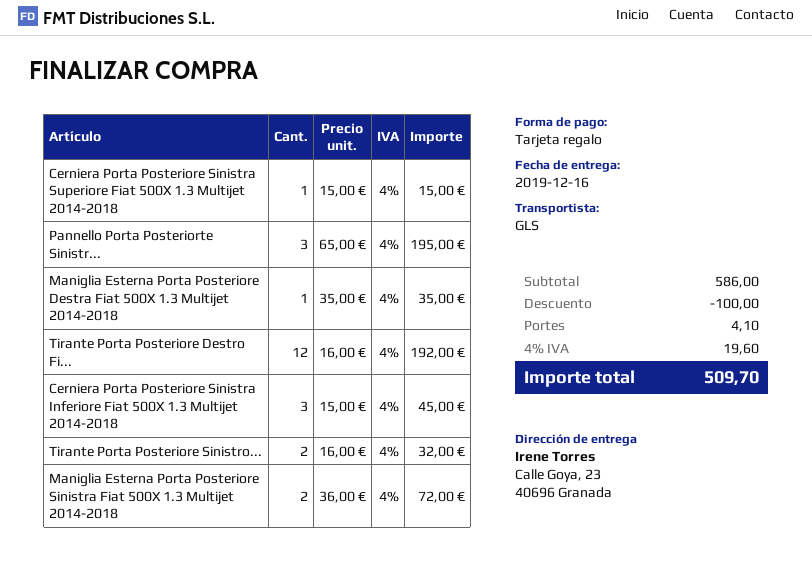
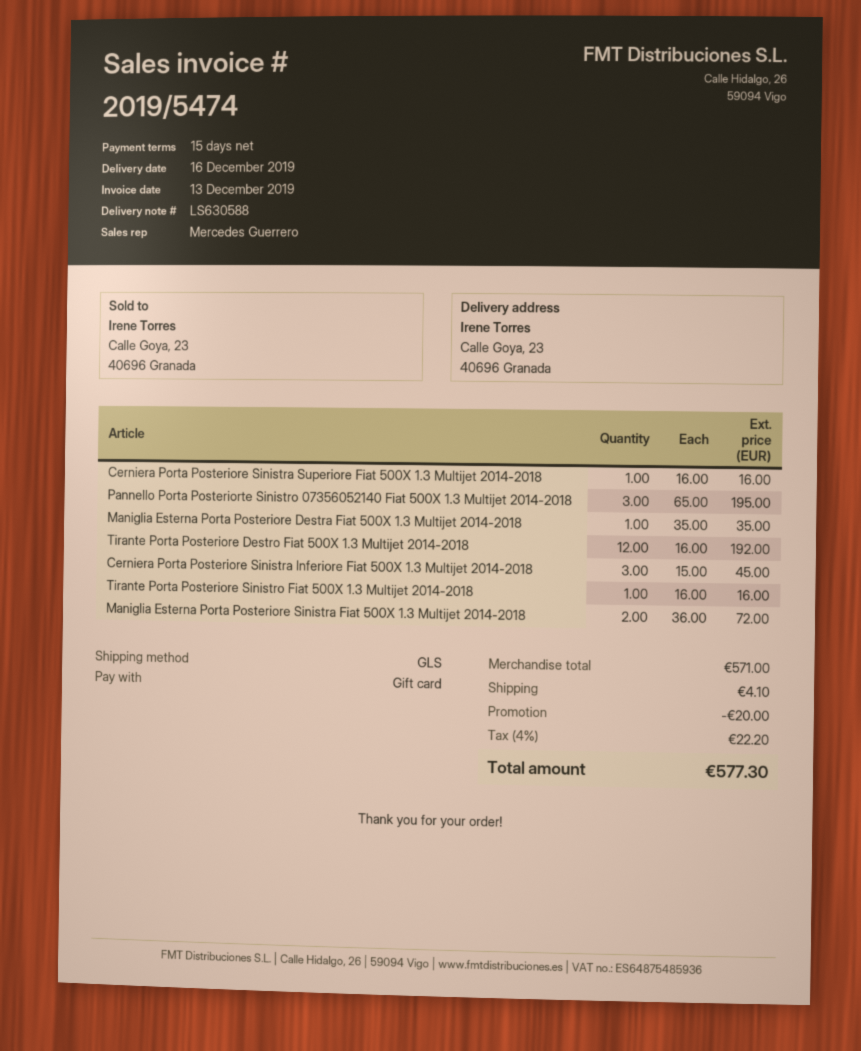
Cerniera Porta Posteriore Sinistra Superiore Fiat 500X 1.3 Multijet 2014-2018: 1 x 15.00 = 15.00 -> 1 x 16.00 = 16.00
Tirante Porta Posteriore Sinistro...: 2 x 16.00 = 32.00 -> 1 x 16.00 = 16.00
subtotal: 586.00 -> 571.00
discount: 100.00 -> 20.00
tax: 4% = 19.60 -> 4% = 22.20
total: 509.70 -> 577.30

